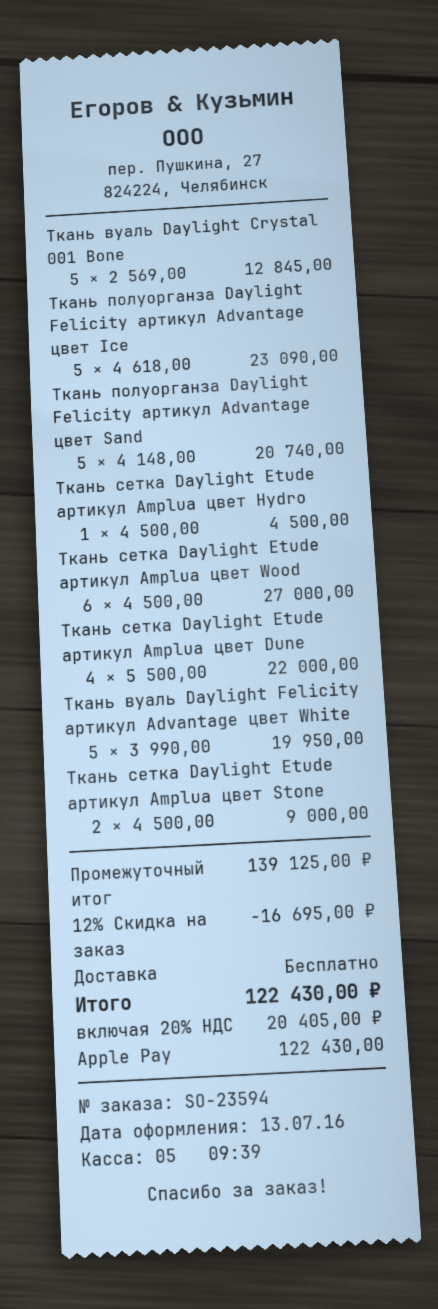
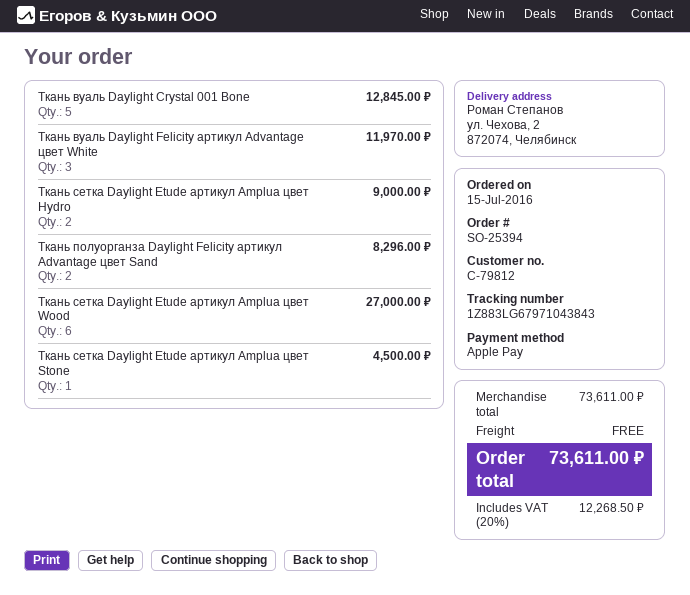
order number: SO-23594 -> SO-25394
order date: 2016-07-13 -> 2016-07-15
Ткань полуорганза Daylight Felicity артикул Advantage цвет Ice: 5 for 23090.00 -> none
Ткань полуорганза Daylight Felicity артикул Advantage цвет Sand: 5 for 20740.00 -> 2 for 8296.00
Ткань сетка Daylight Etude артикул Amplua цвет Hydro: 1 for 4500.00 -> 2 for 9000.00
Ткань сетка Daylight Etude артикул Amplua цвет Dune: 4 for 22000.00 -> none
Ткань вуаль Daylight Felicity артикул Advantage цвет White: 5 for 19950.00 -> 3 for 11970.00
Ткань сетка Daylight Etude артикул Amplua цвет Stone: 2 for 9000.00 -> 1 for 4500.00
subtotal: 139125.00 -> 73611.00
discount: 12% = 16695.00 -> none
tax: 20% = 20405.00 -> 20% = 12268.50
total: 122430.00 -> 73611.00

